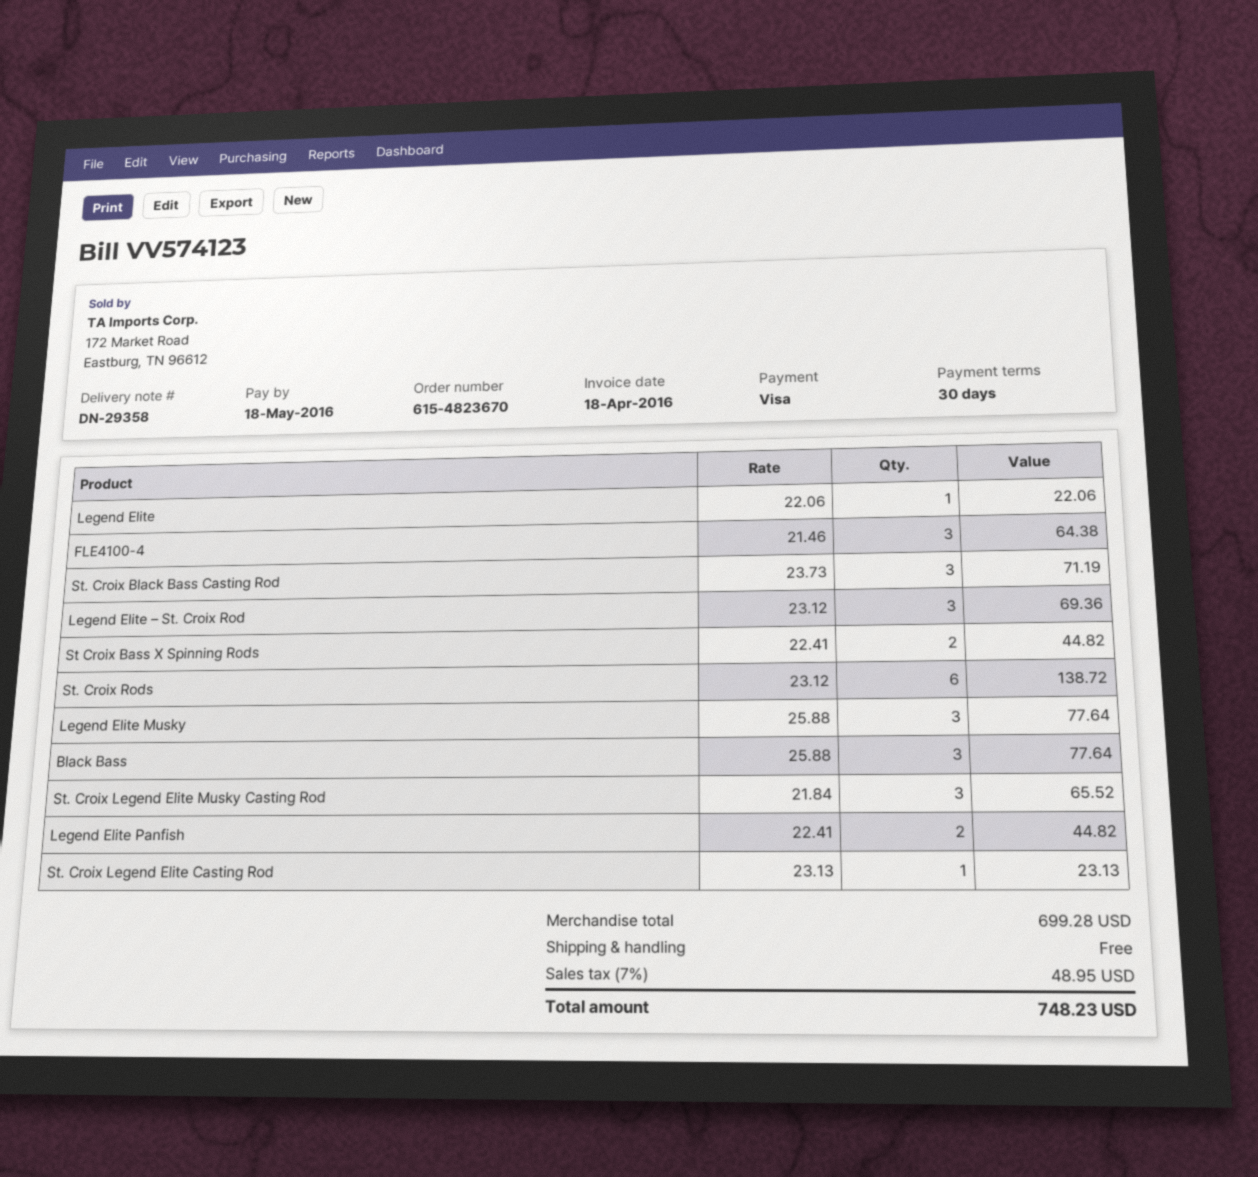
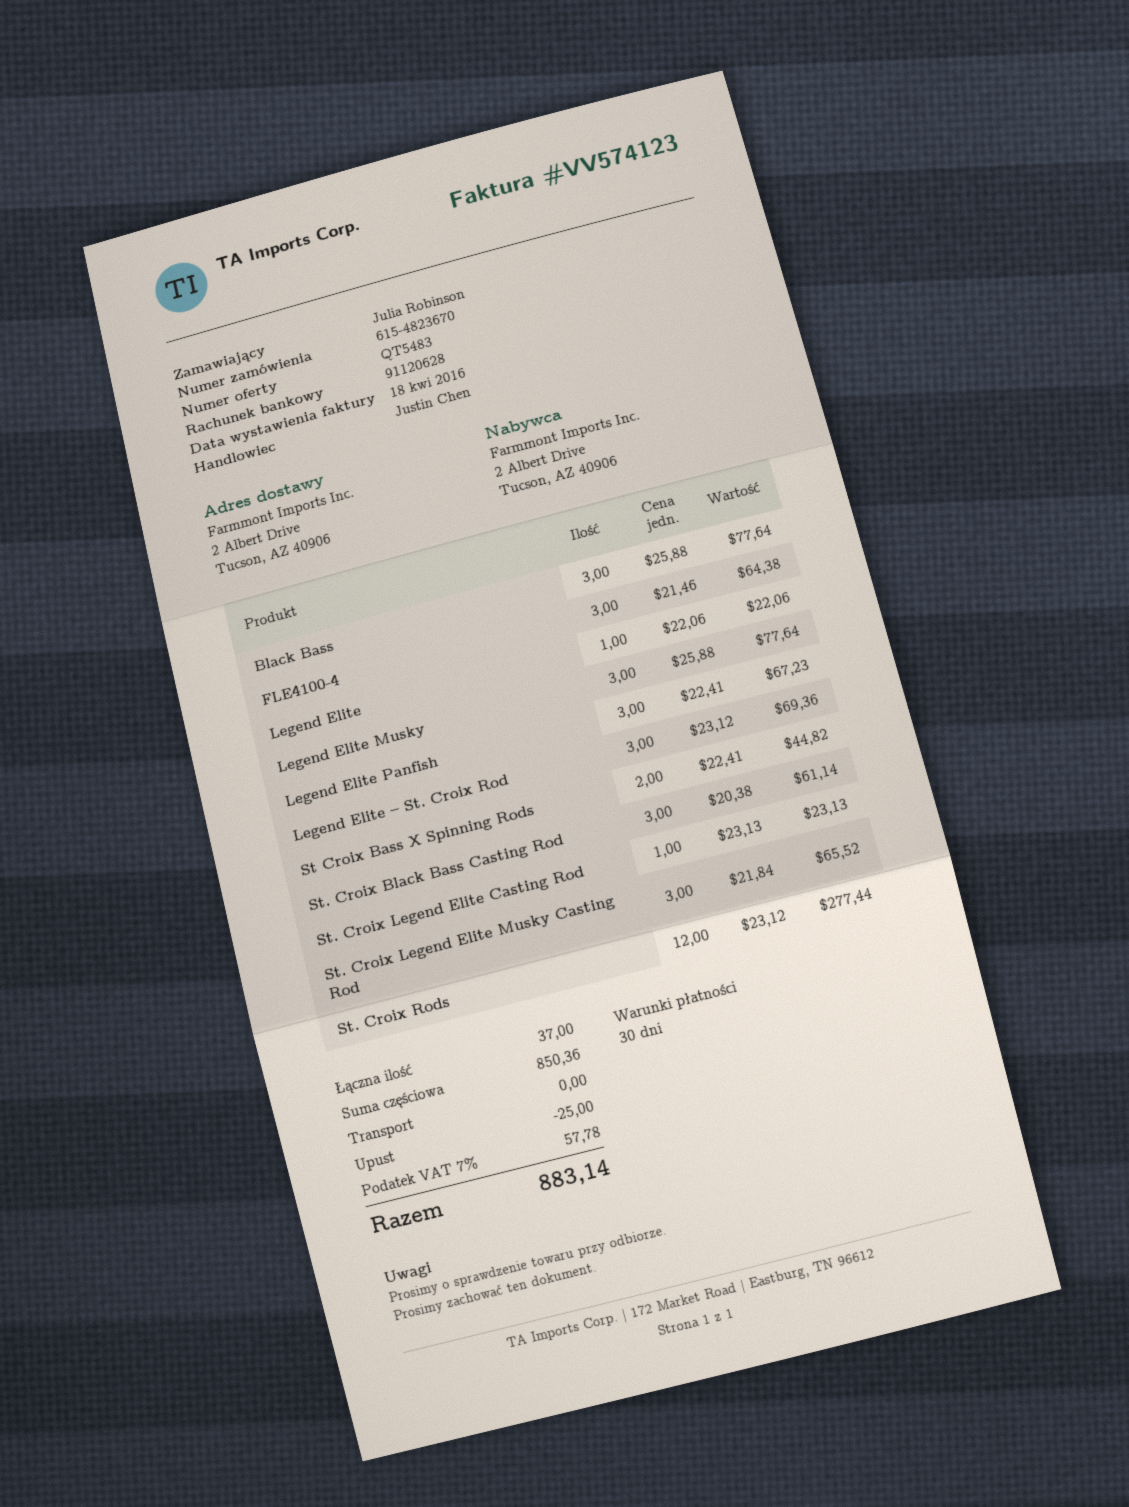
St. Croix Black Bass Casting Rod: 3 x 23.73 = 71.19 -> 3 x 20.38 = 61.14
St. Croix Rods: 6 x 23.12 = 138.72 -> 12 x 23.12 = 277.44
Legend Elite Panfish: 2 x 22.41 = 44.82 -> 3 x 22.41 = 67.23
subtotal: 699.28 -> 850.36
discount: none -> 25.00
tax: 7% = 48.95 -> 7% = 57.78
total: 748.23 -> 883.14

